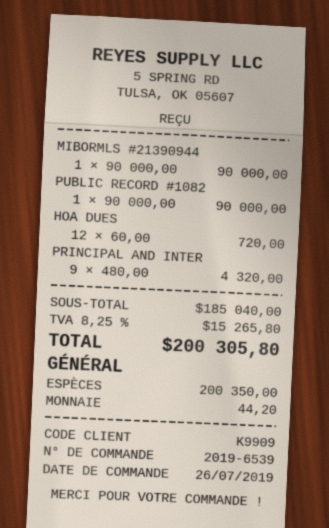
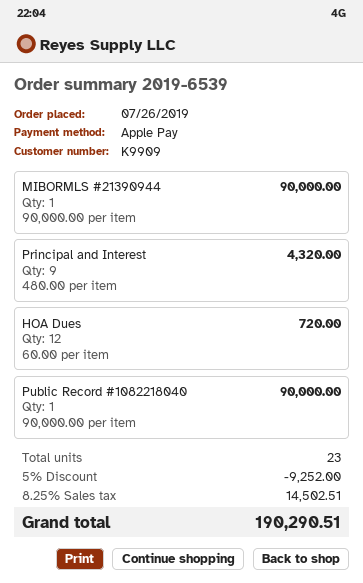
payment method: cash -> Apple Pay
discount: none -> 5% = 9252.00
tax: 8.25% = 15265.80 -> 8.25% = 14502.51
total: 200305.80 -> 190290.51

